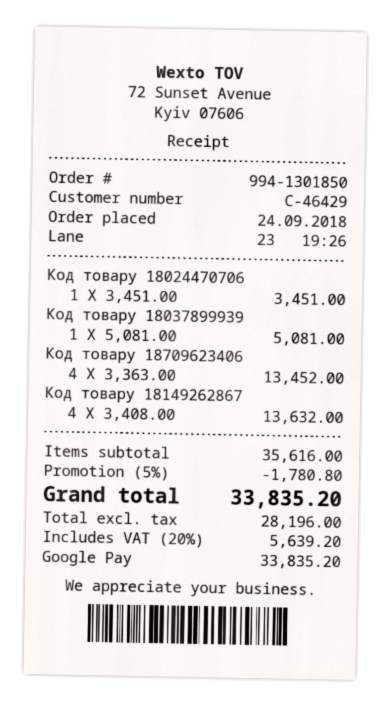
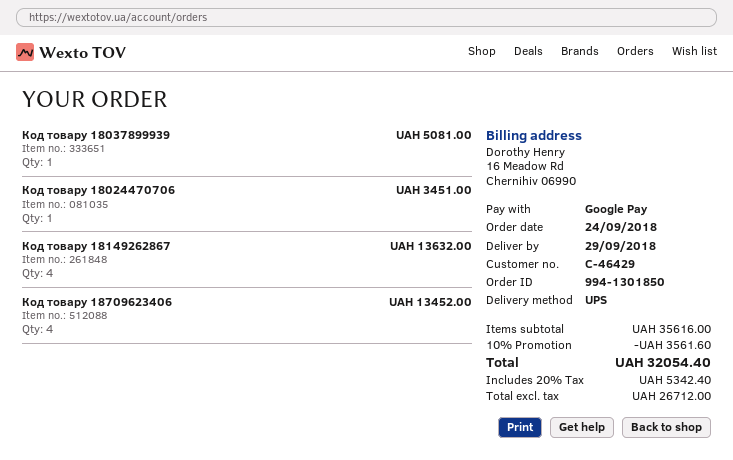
discount: 5% = 1780.80 -> 10% = 3561.60
net: 28196.00 -> 26712.00
tax: 20% = 5639.20 -> 20% = 5342.40
total: 33835.20 -> 32054.40

